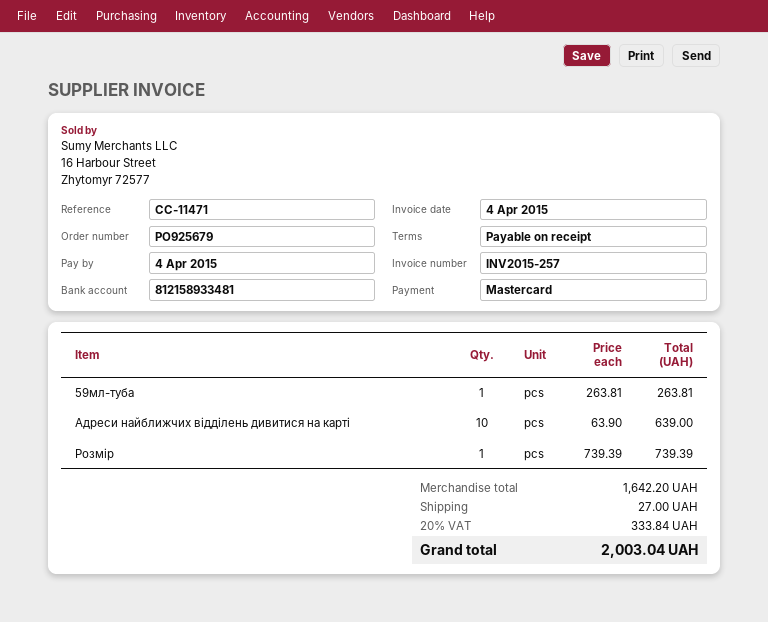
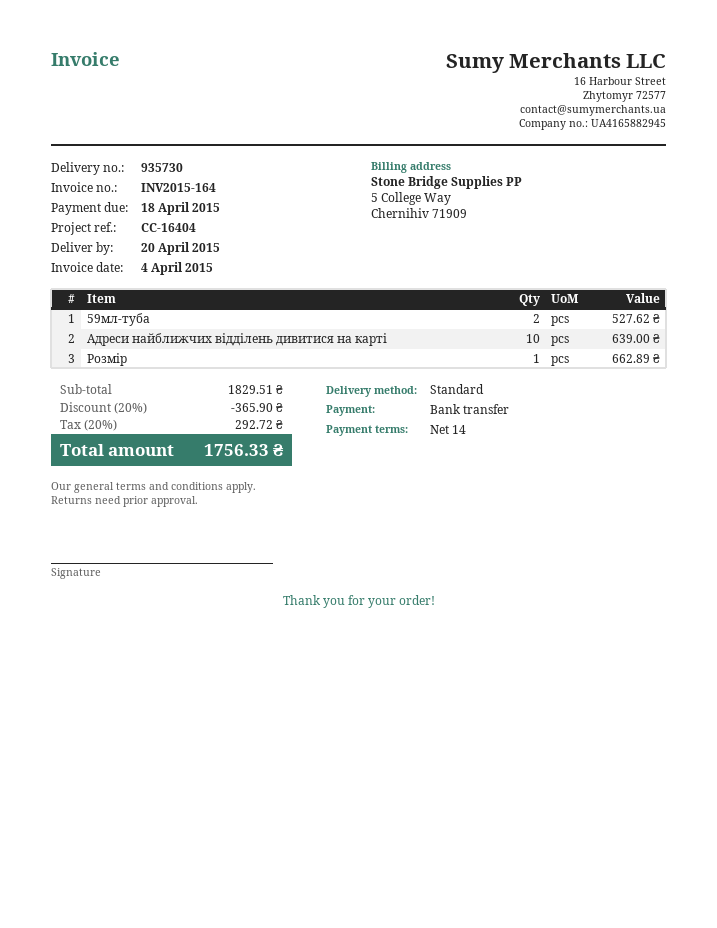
invoice number: INV2015-257 -> INV2015-164
payment terms: on receipt -> 14 days
due date: 2015-04-04 -> 2015-04-18
reference: CC-11471 -> CC-16404
payment method: Mastercard -> bank transfer
59мл-туба: 1 for 263.81 -> 2 for 527.62
Розмір: 1 for 739.39 -> 1 for 662.89
subtotal: 1642.20 -> 1829.51
discount: none -> 20% = 365.90
shipping: 27.00 -> none
tax: 20% = 333.84 -> 20% = 292.72
total: 2003.04 -> 1756.33

